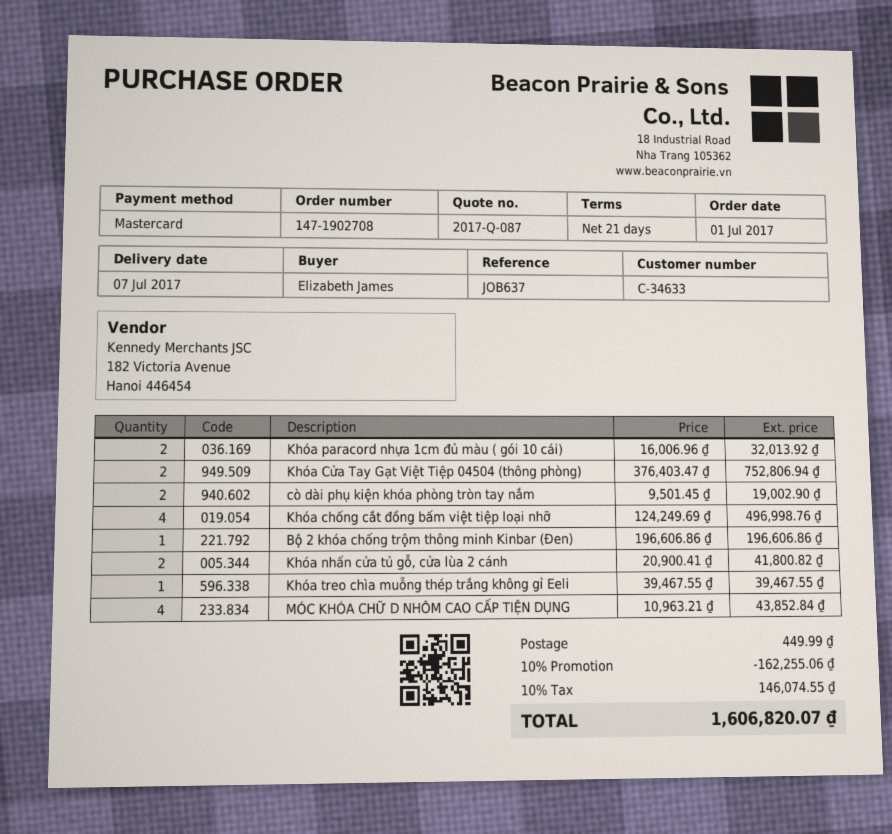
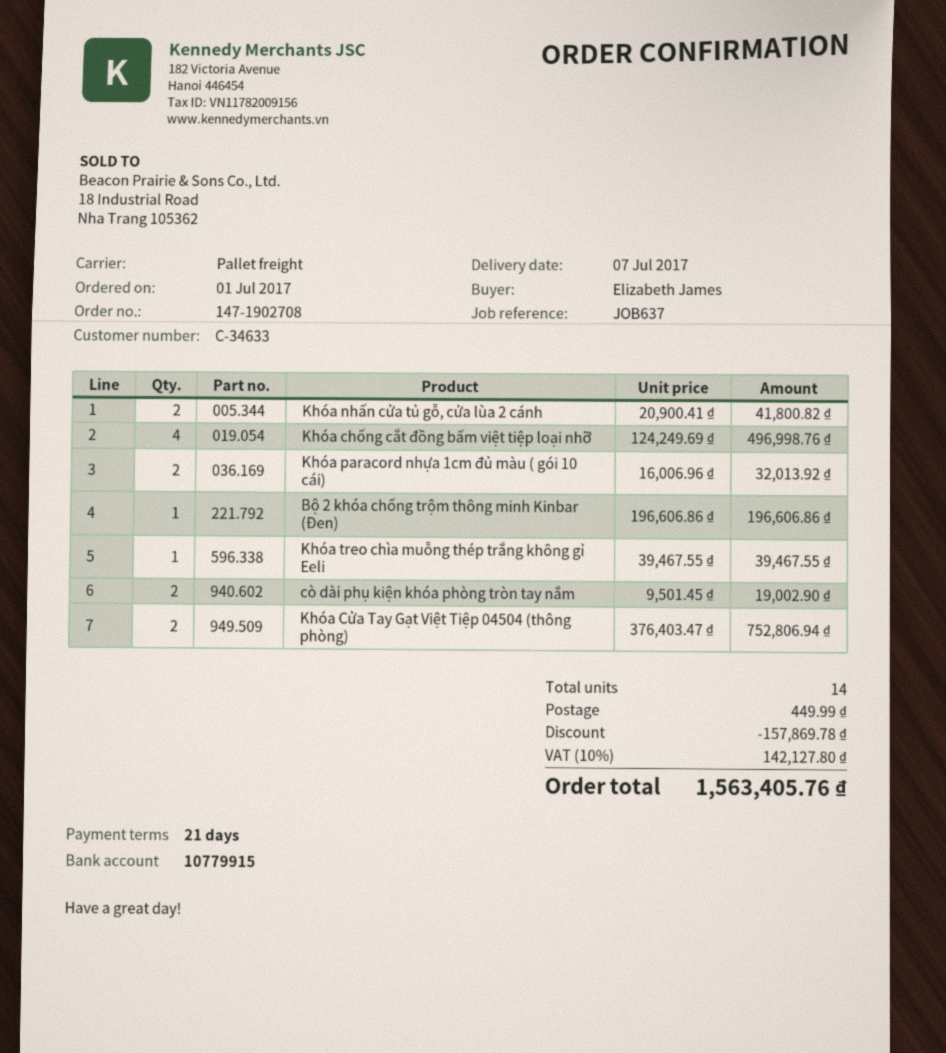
MÓC KHÓA CHỮ D NHÔM CAO CẤP TIỆN DỤNG: 4 x 10963.21 = 43852.84 -> none
discount: 162255.06 -> 157869.78
tax: 10% = 146074.55 -> 10% = 142127.80
total: 1606820.07 -> 1563405.76

